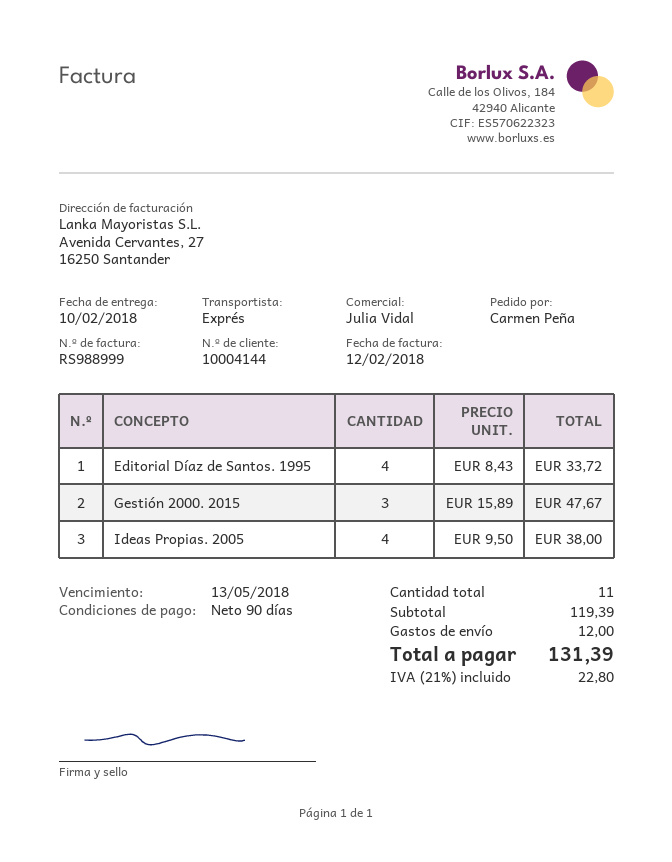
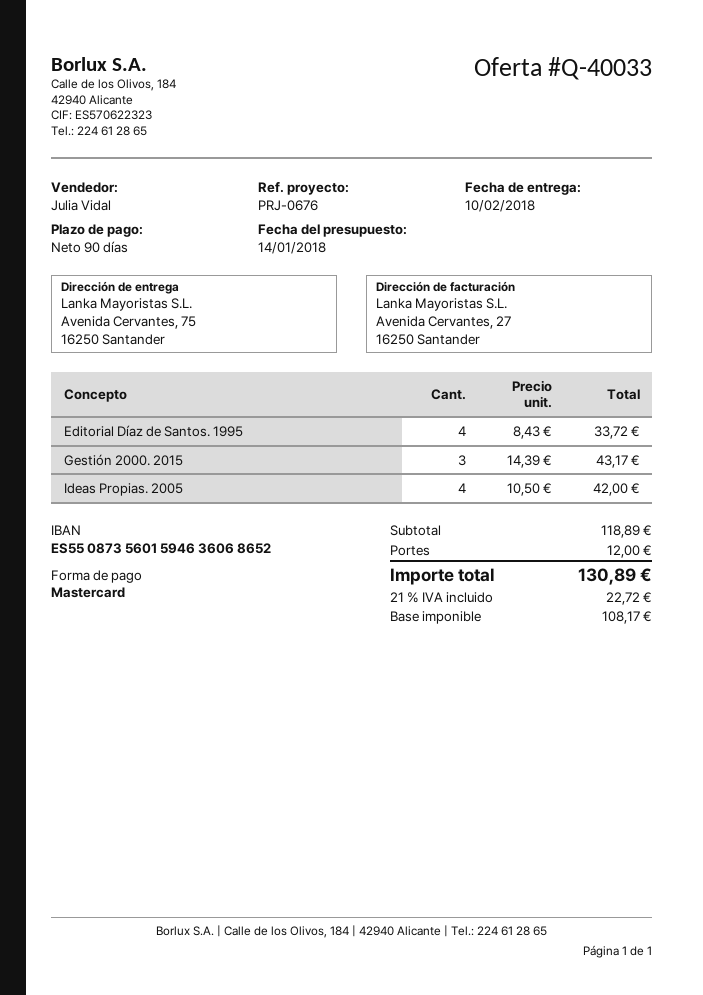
Gestión 2000. 2015: 3 x 15.89 = 47.67 -> 3 x 14.39 = 43.17
Ideas Propias. 2005: 4 x 9.50 = 38.00 -> 4 x 10.50 = 42.00
subtotal: 119.39 -> 118.89
tax: 21% = 22.80 -> 21% = 22.72
total: 131.39 -> 130.89

